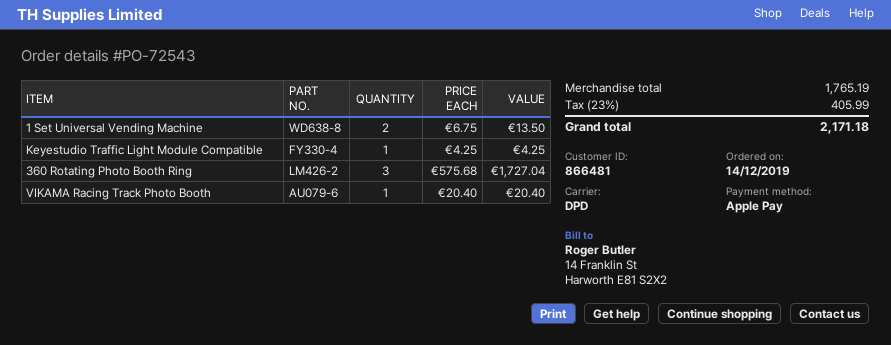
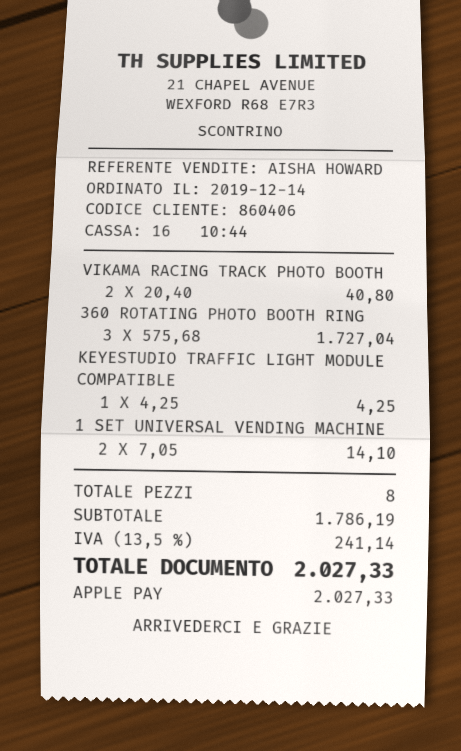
customer number: 866481 -> 860406
1 Set Universal Vending Machine: 2 x 6.75 = 13.50 -> 2 x 7.05 = 14.10
VIKAMA Racing Track Photo Booth: 1 x 20.40 = 20.40 -> 2 x 20.40 = 40.80
subtotal: 1765.19 -> 1786.19
tax: 23% = 405.99 -> 13.5% = 241.14
total: 2171.18 -> 2027.33

